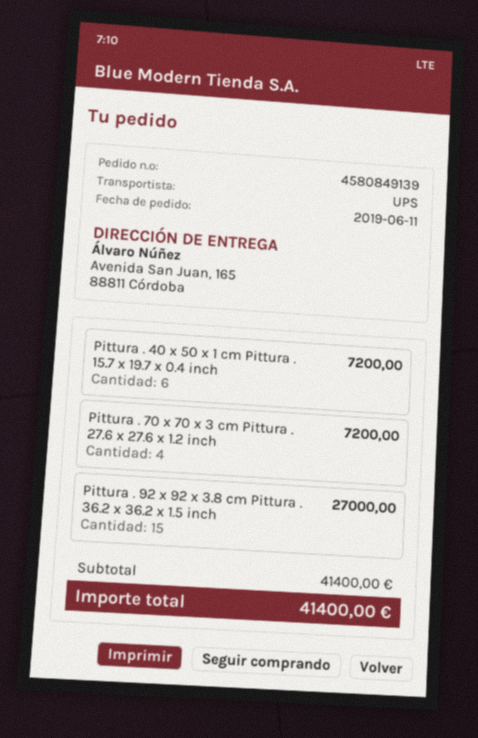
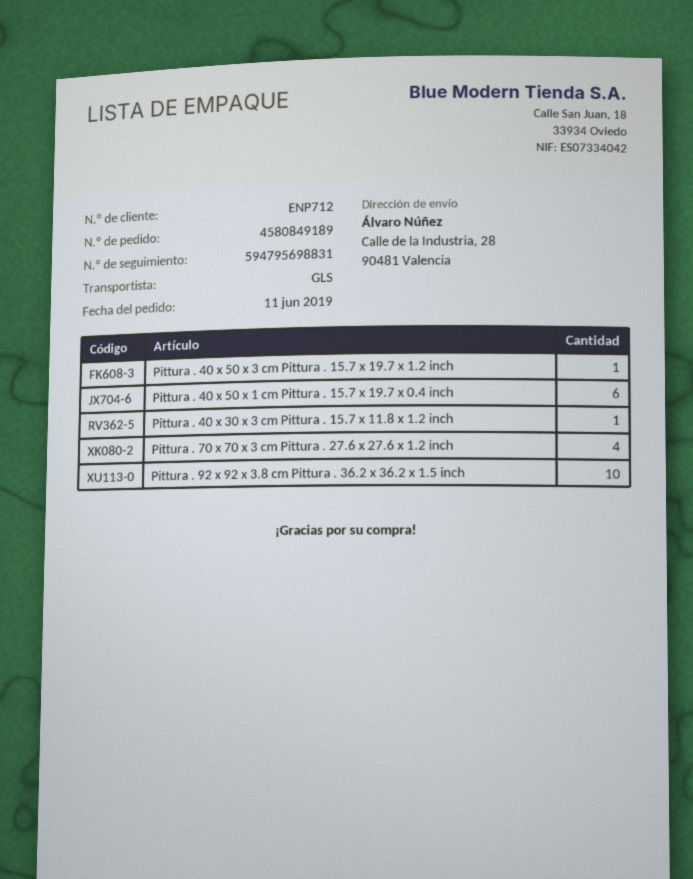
order number: 4580849139 -> 4580849189
shipping method: UPS -> GLS
ship to: Avenida San Juan, 165, 88811 Córdoba -> Calle de la Industria, 28, 90481 Valencia
Pittura . 92 x 92 x 3.8 cm Pittura . 36.2 x 36.2 x 1.5 inch: 15 -> 10
Pittura . 40 x 50 x 3 cm Pittura . 15.7 x 19.7 x 1.2 inch: none -> 1
Pittura . 40 x 30 x 3 cm Pittura . 15.7 x 11.8 x 1.2 inch: none -> 1

